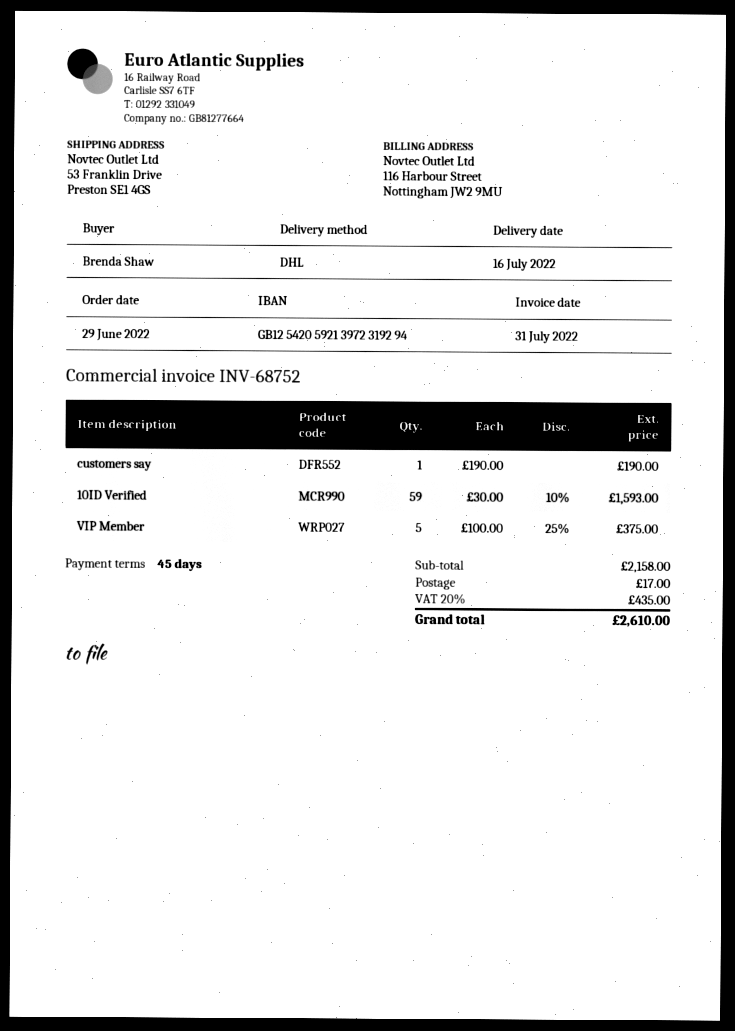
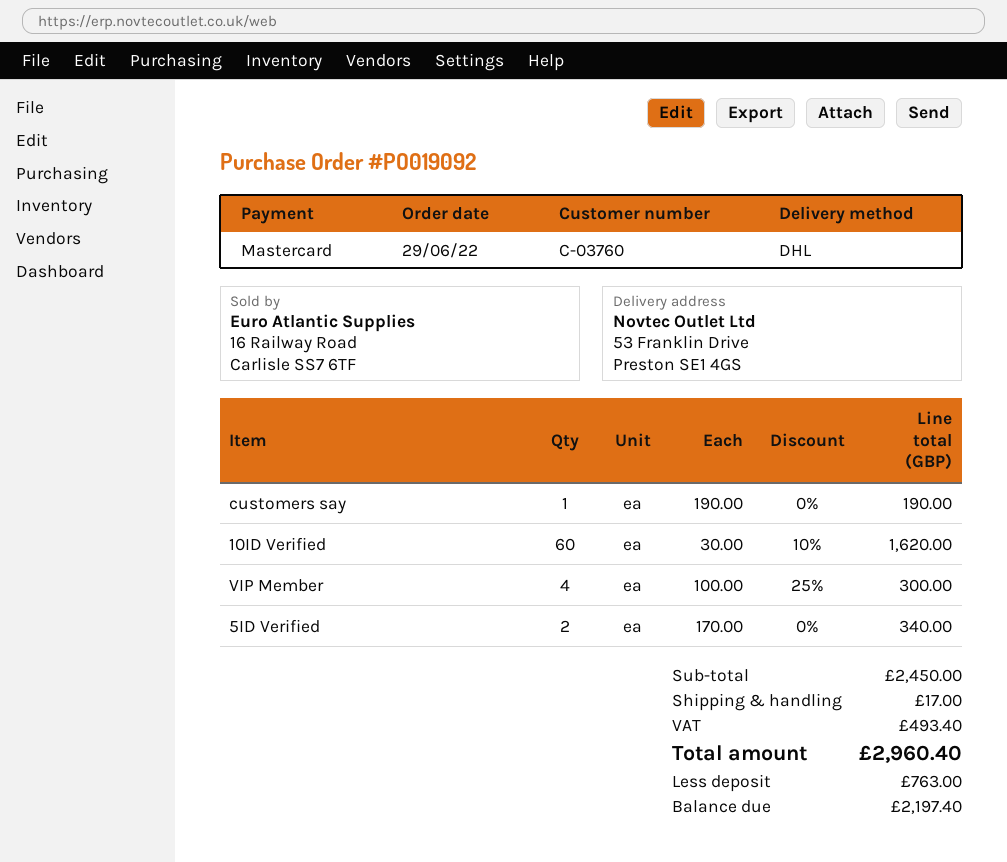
10ID Verified: 59 x 30.00 - 10% = 1593.00 -> 60 x 30.00 - 10% = 1620.00
VIP Member: 5 x 100.00 - 25% = 375.00 -> 4 x 100.00 - 25% = 300.00
5ID Verified: none -> 2 x 170.00 = 340.00
subtotal: 2158.00 -> 2450.00
tax: 435.00 -> 493.40
total: 2610.00 -> 2960.40

